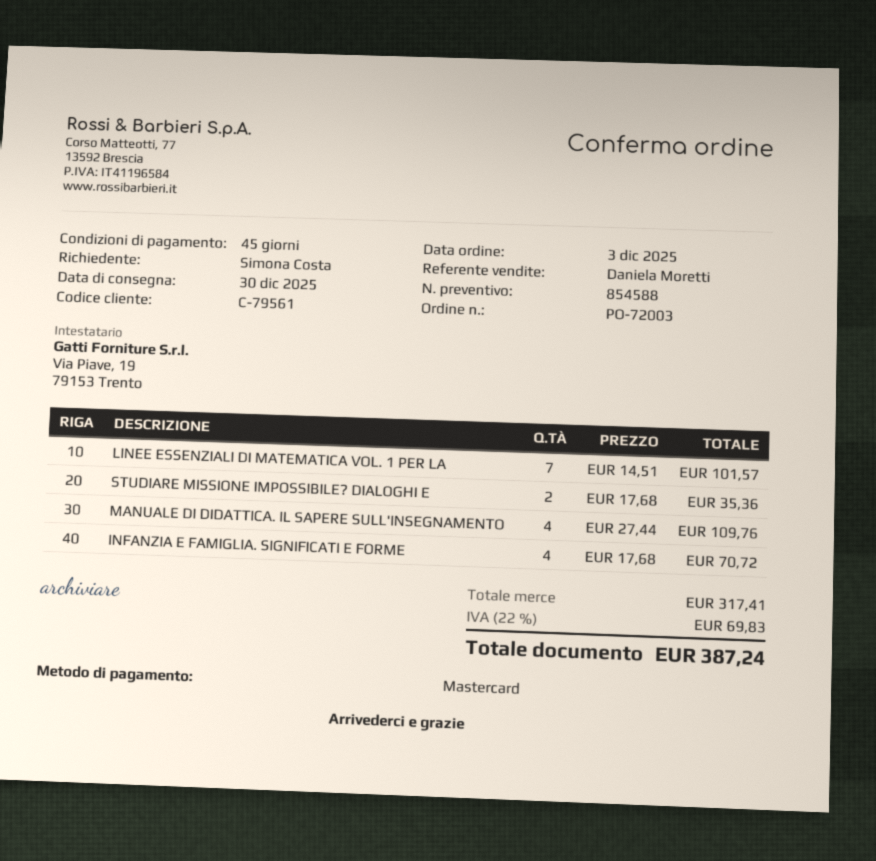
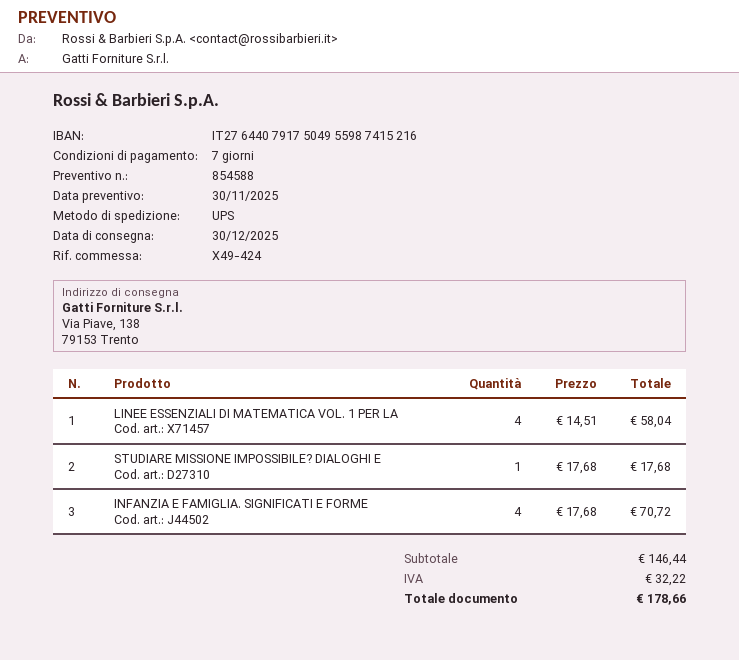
payment terms: 45 days -> 7 days
LINEE ESSENZIALI DI MATEMATICA VOL. 1 PER LA: 7 x 14.51 = 101.57 -> 4 x 14.51 = 58.04
STUDIARE MISSIONE IMPOSSIBILE? DIALOGHI E: 2 x 17.68 = 35.36 -> 1 x 17.68 = 17.68
MANUALE DI DIDATTICA. IL SAPERE SULL'INSEGNAMENTO: 4 x 27.44 = 109.76 -> none
subtotal: 317.41 -> 146.44
tax: 69.83 -> 32.22
total: 387.24 -> 178.66

